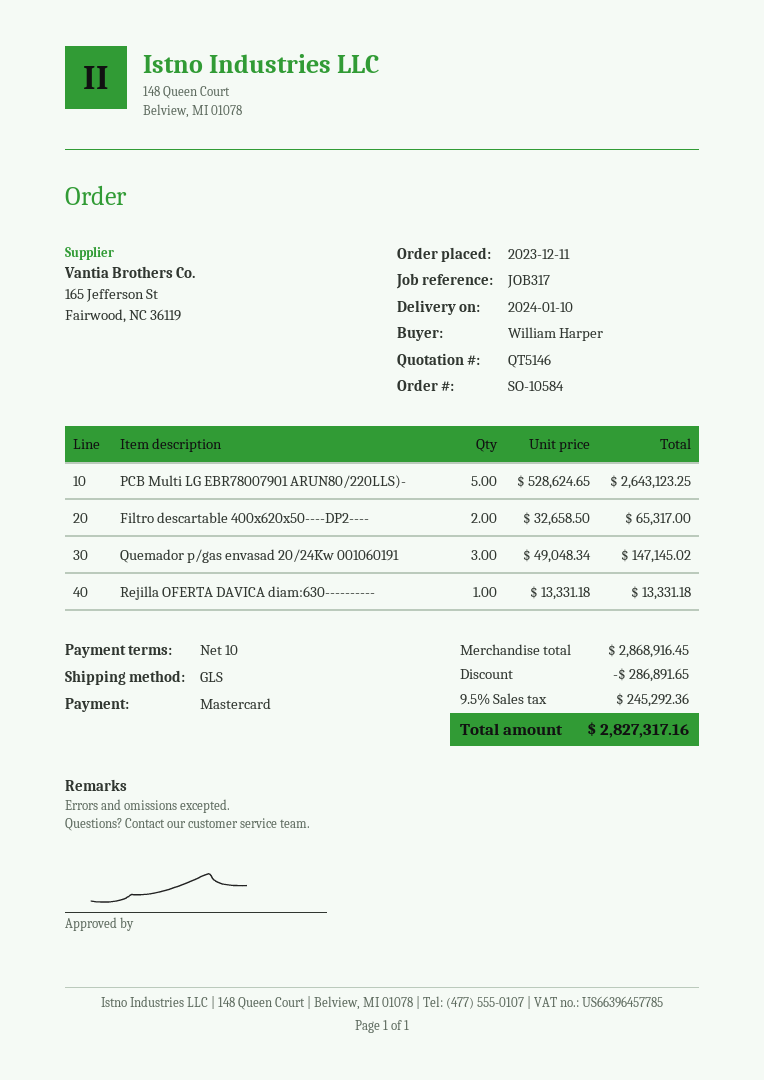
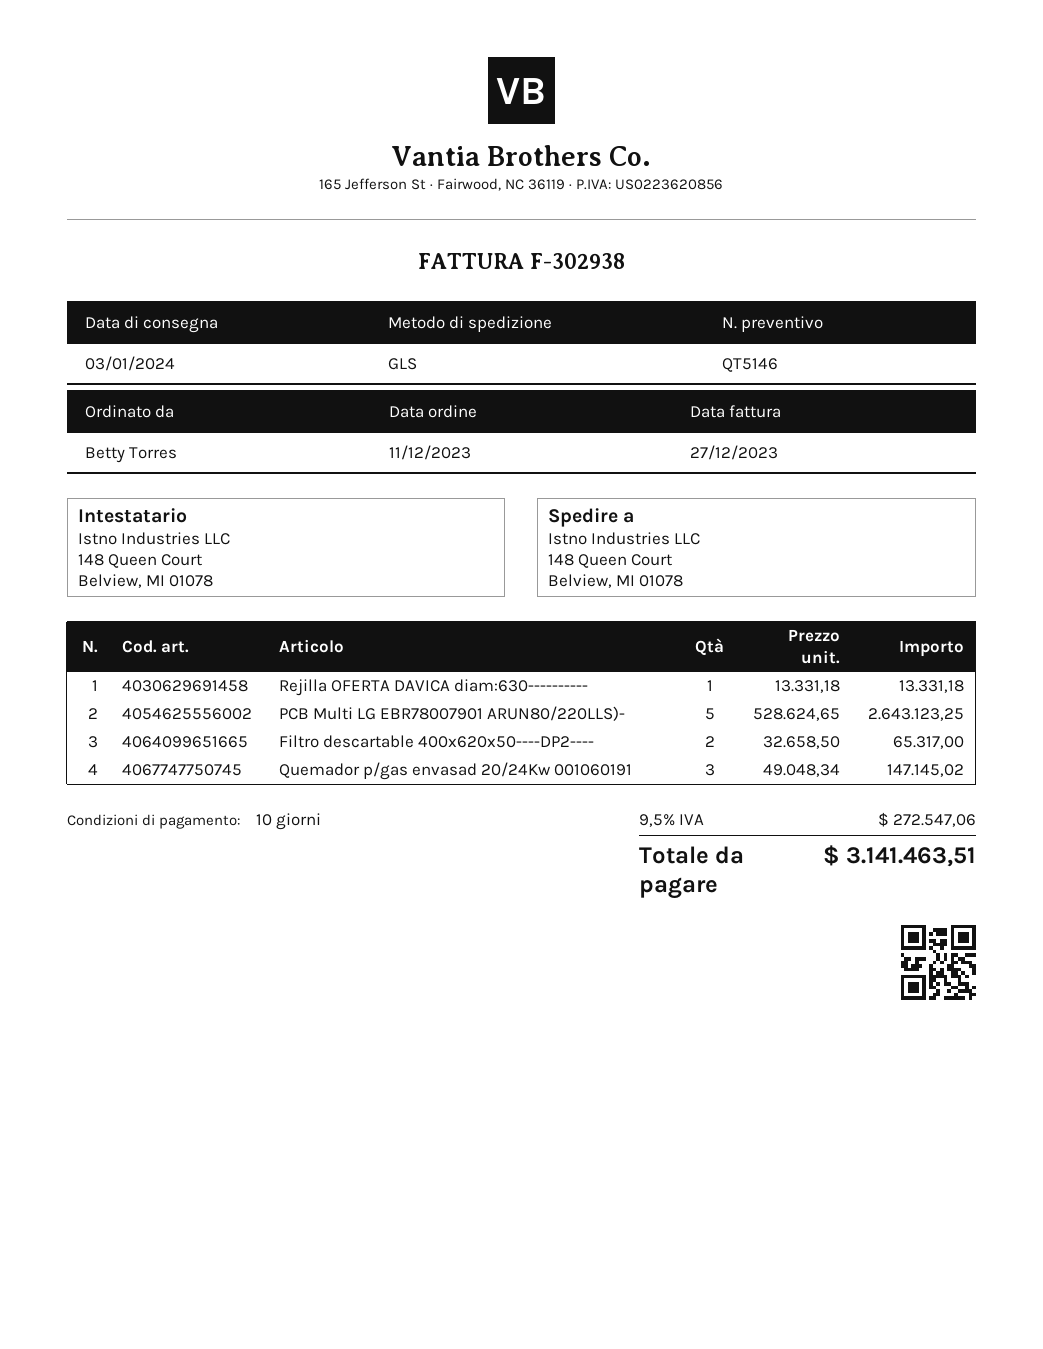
delivery date: 2024-01-10 -> 2024-01-03
ordered by: William Harper -> Betty Torres
discount: 286891.65 -> none
tax: 9.5% = 245292.36 -> 9.5% = 272547.06
total: 2827317.16 -> 3141463.51

